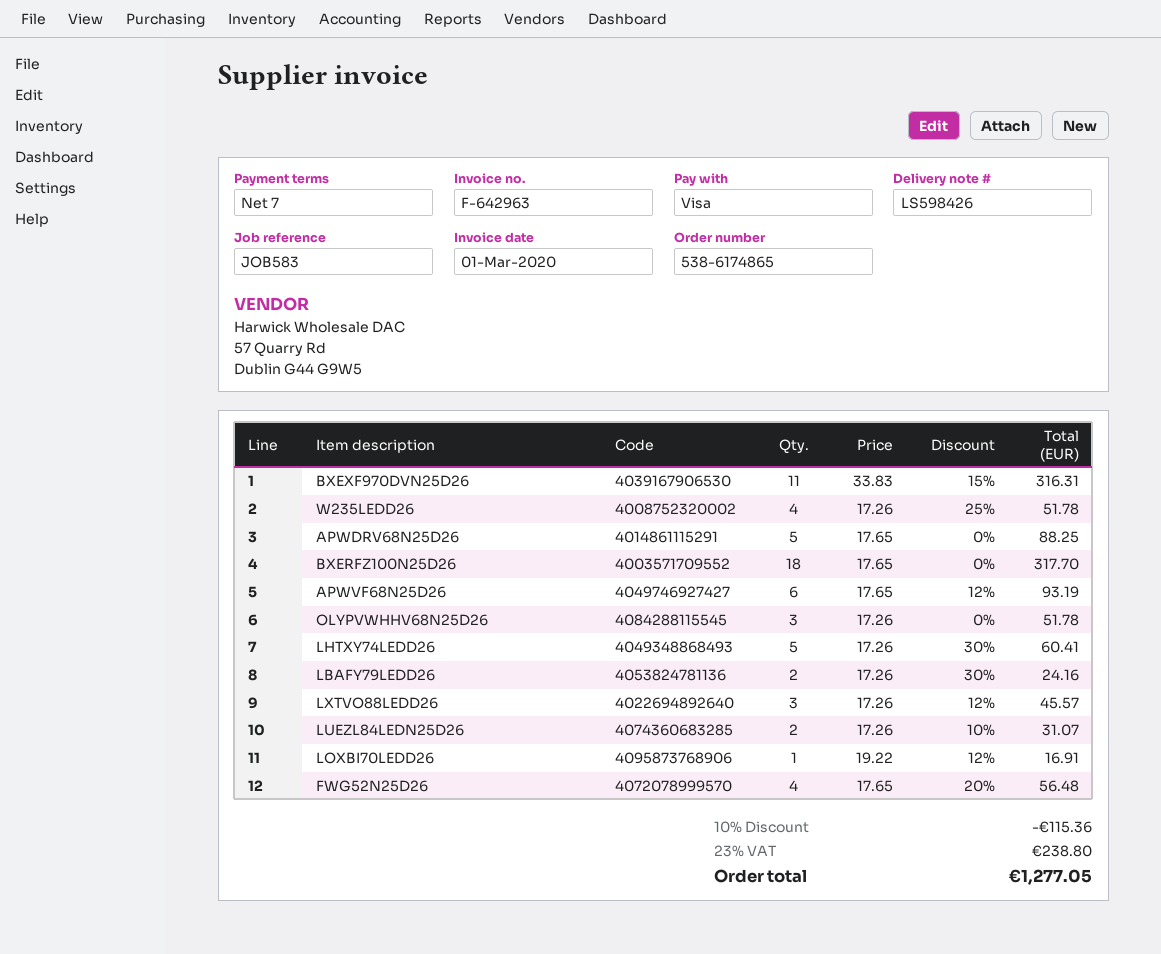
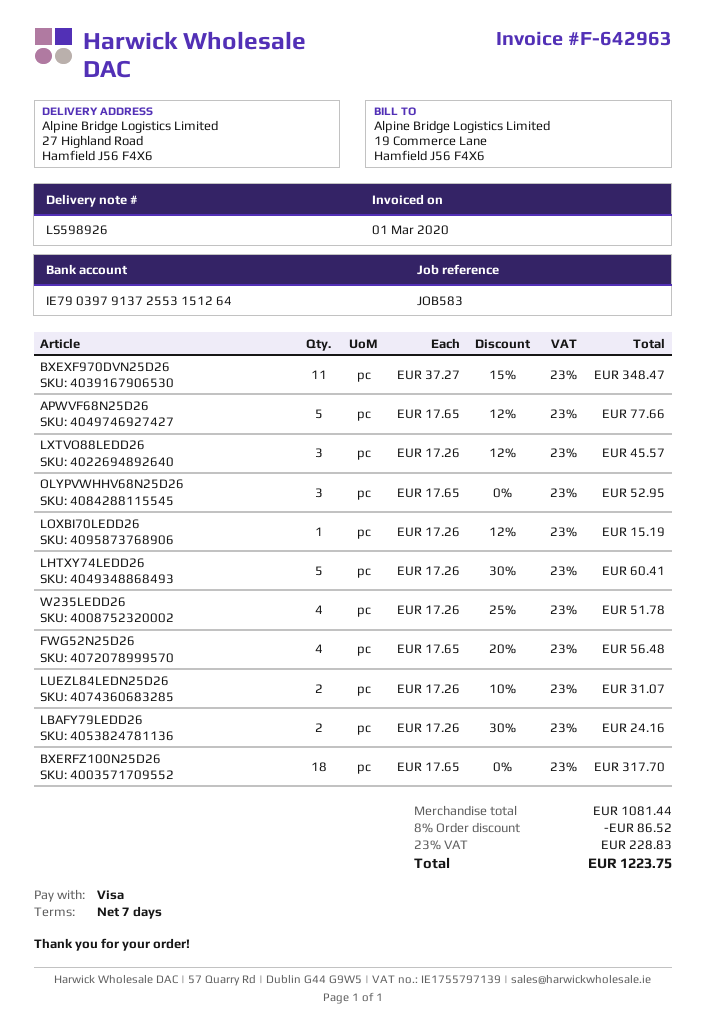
delivery note number: LS598426 -> LS598926
BXEXF970DVN25D26: 11 x 33.83 - 15% = 316.31 -> 11 x 37.27 - 15% = 348.47
APWDRV68N25D26: 5 x 17.65 = 88.25 -> none
APWVF68N25D26: 6 x 17.65 - 12% = 93.19 -> 5 x 17.65 - 12% = 77.66
OLYPVWHHV68N25D26: 3 x 17.26 = 51.78 -> 3 x 17.65 = 52.95
LOXBI70LEDD26: 1 x 19.22 - 12% = 16.91 -> 1 x 17.26 - 12% = 15.19
discount: 10% = 115.36 -> 8% = 86.52
tax: 23% = 238.80 -> 23% = 228.83
total: 1277.05 -> 1223.75

